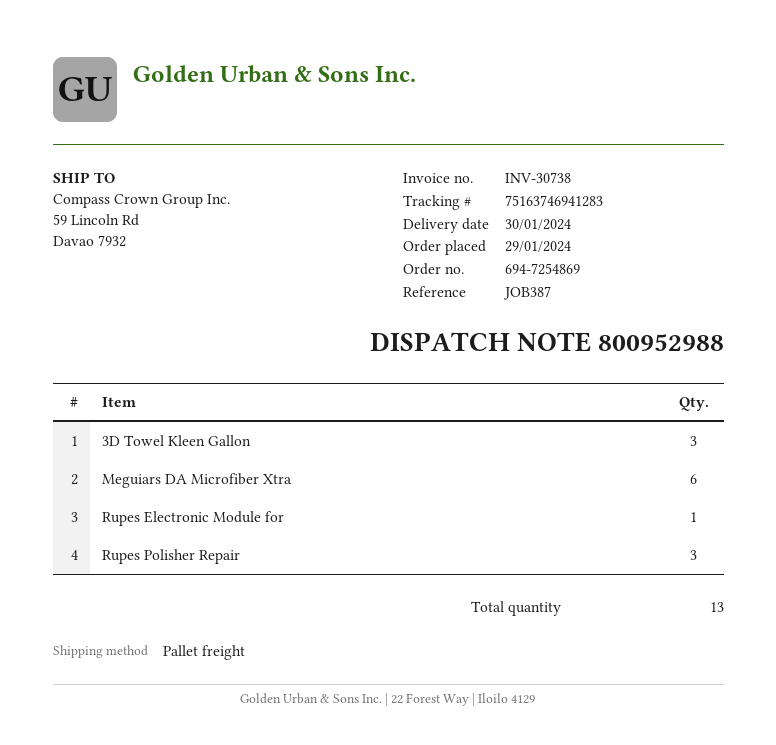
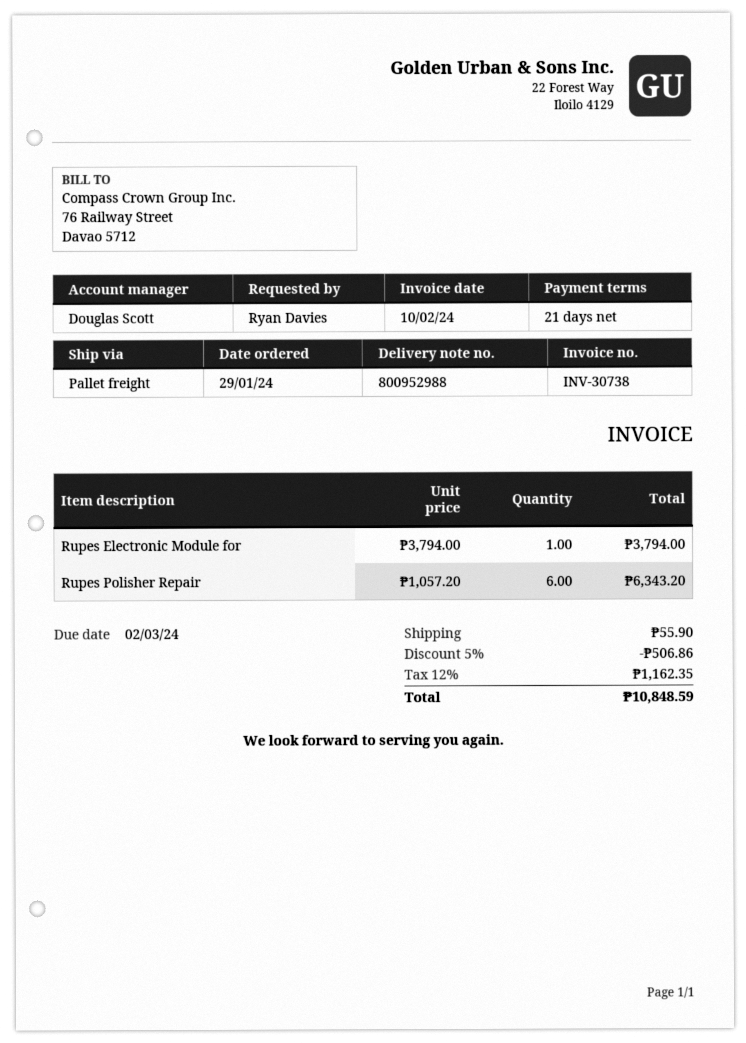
3D Towel Kleen Gallon: 3 -> none
Meguiars DA Microfiber Xtra: 6 -> none
Rupes Polisher Repair: 3 -> 6

